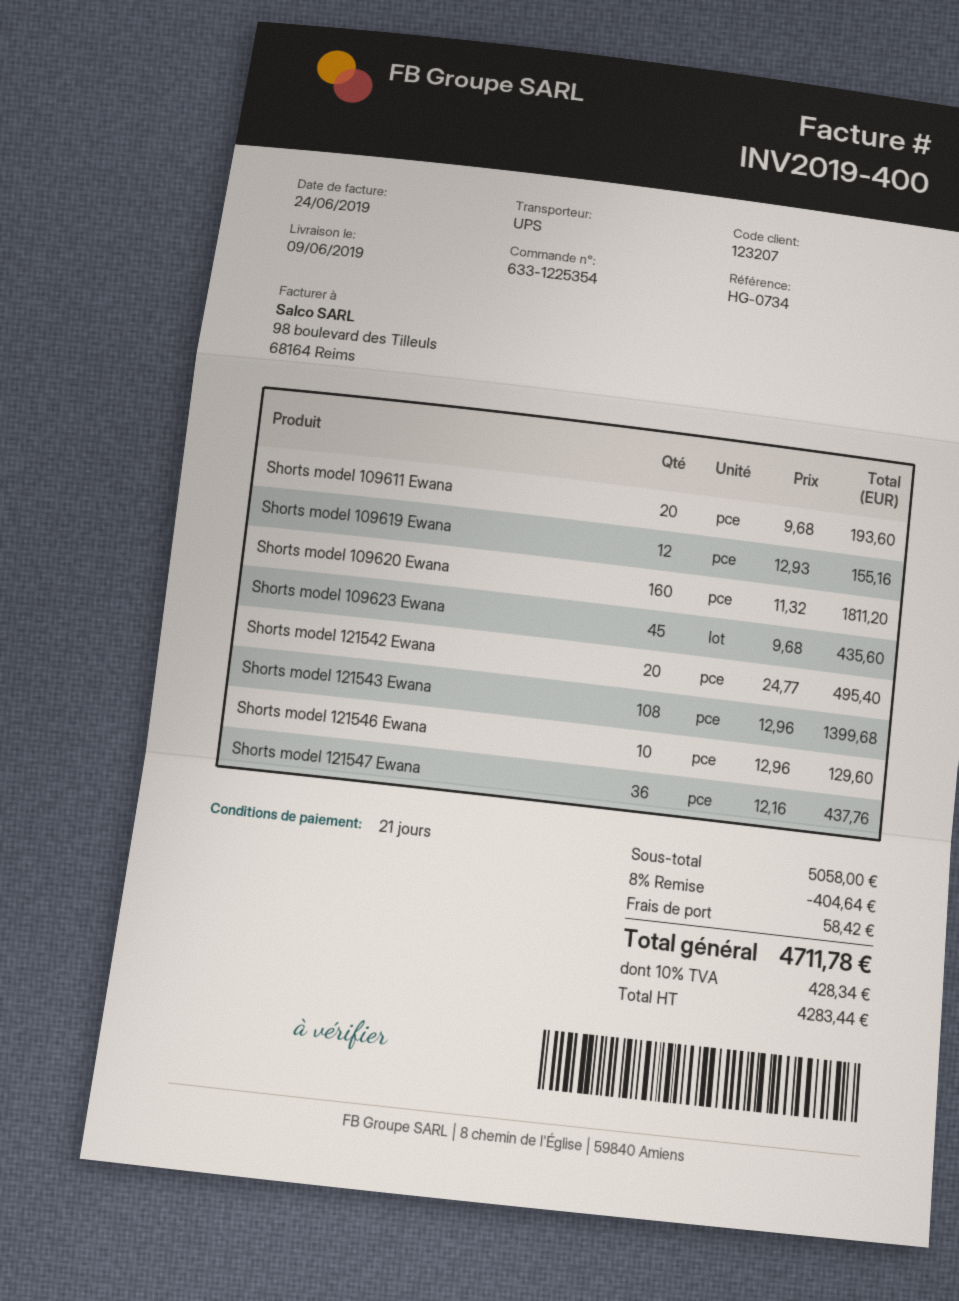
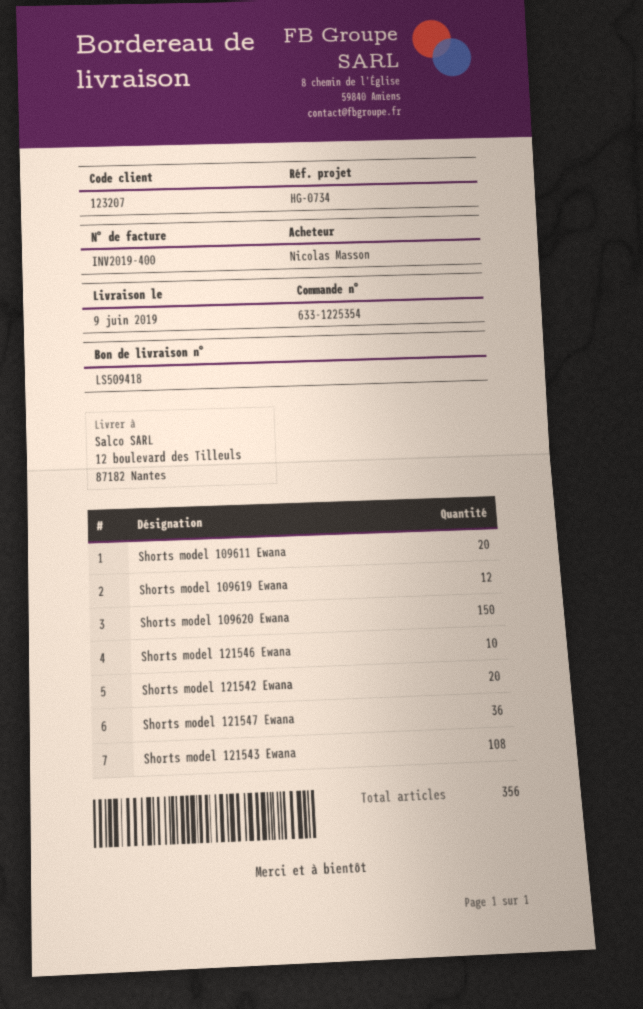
Shorts model 109620 Ewana: 160 -> 150
Shorts model 109623 Ewana: 45 -> none

